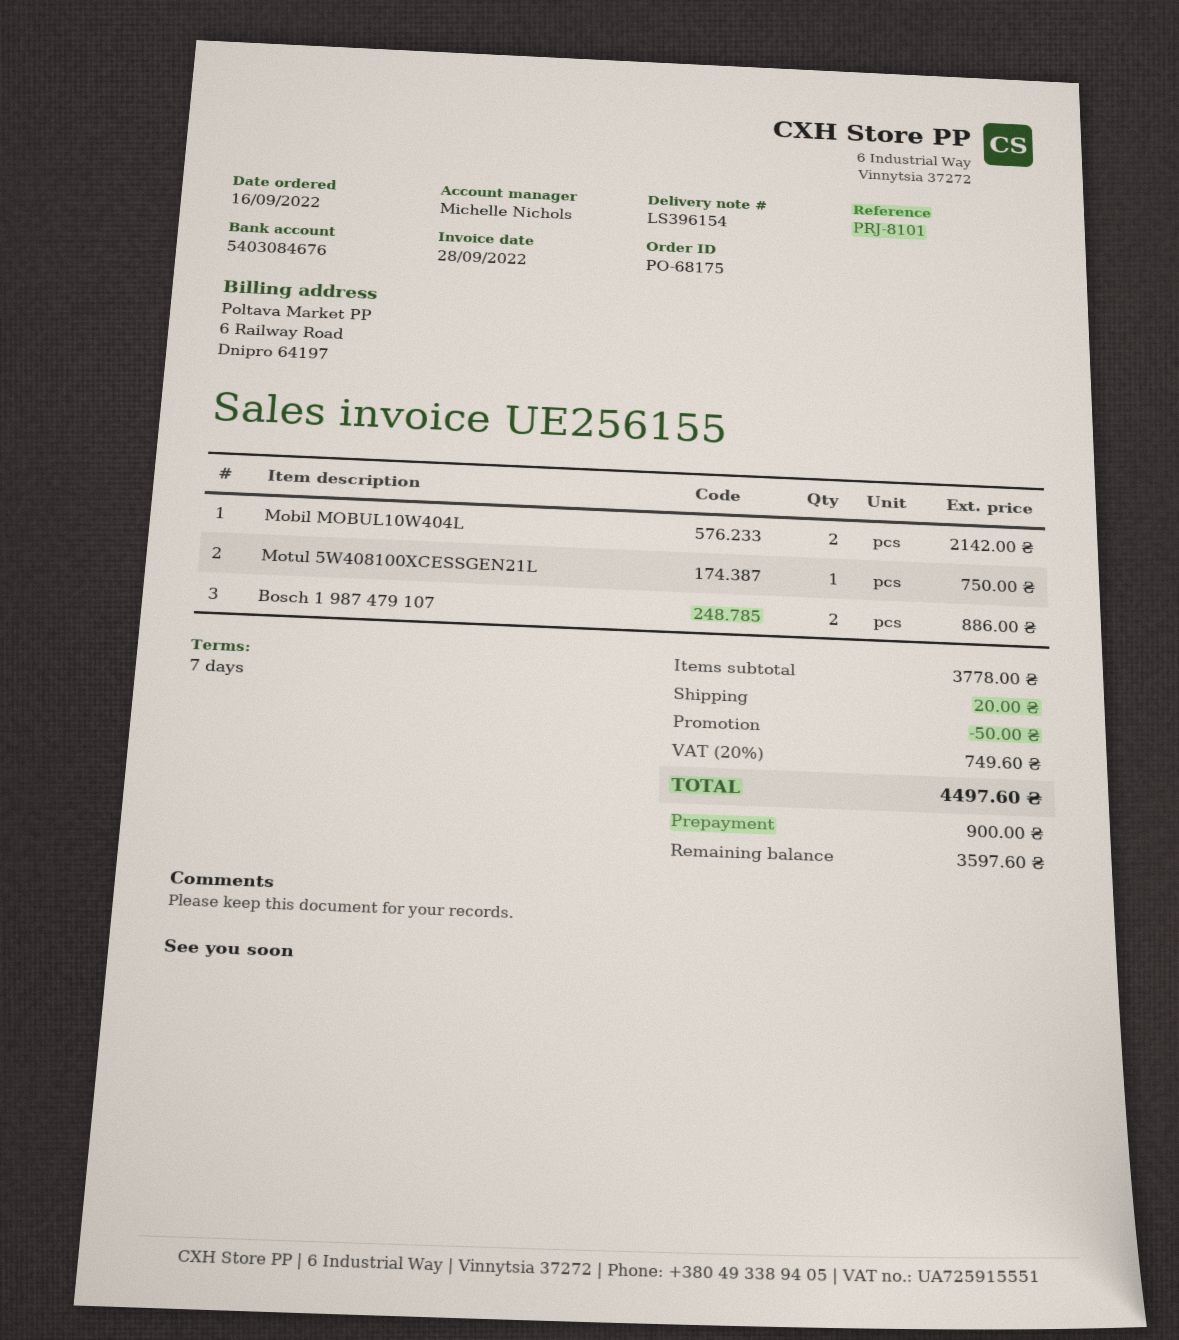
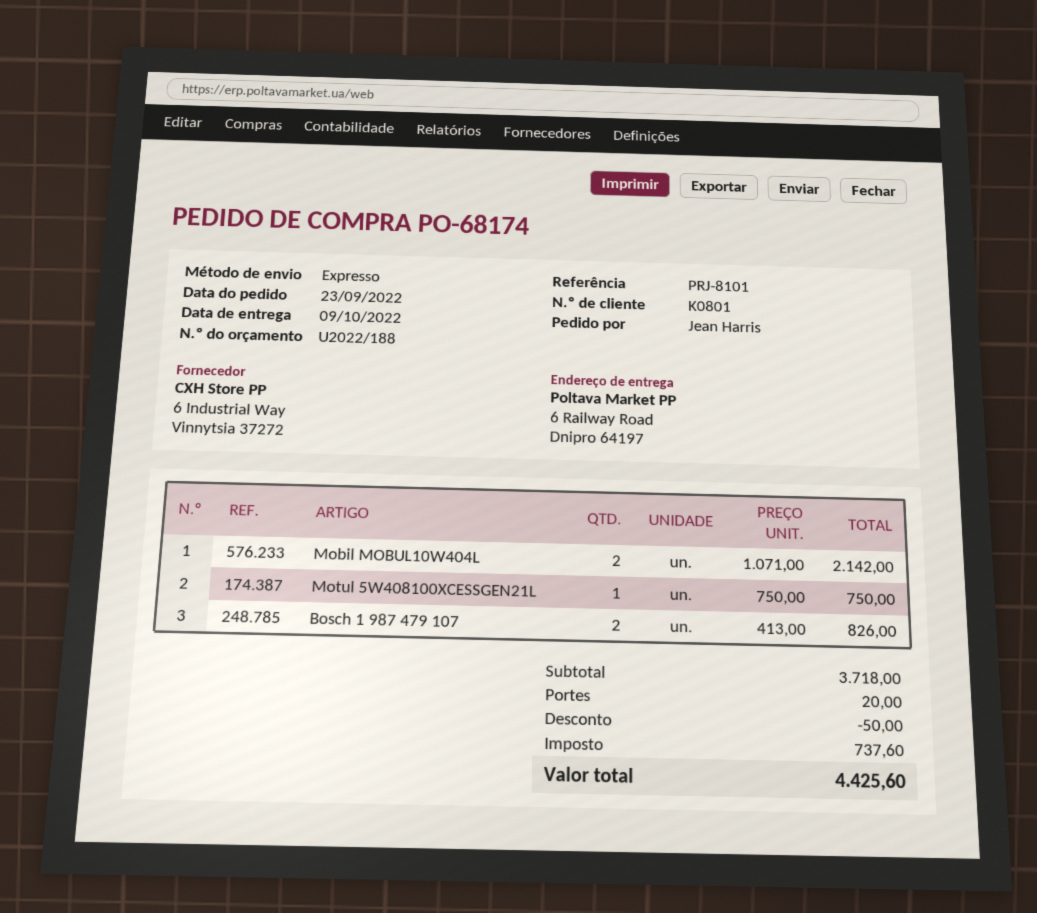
order number: PO-68175 -> PO-68174
order date: 2022-09-16 -> 2022-09-23
Bosch 1 987 479 107: 2 for 886.00 -> 2 for 826.00
subtotal: 3778.00 -> 3718.00
tax: 749.60 -> 737.60
total: 4497.60 -> 4425.60

